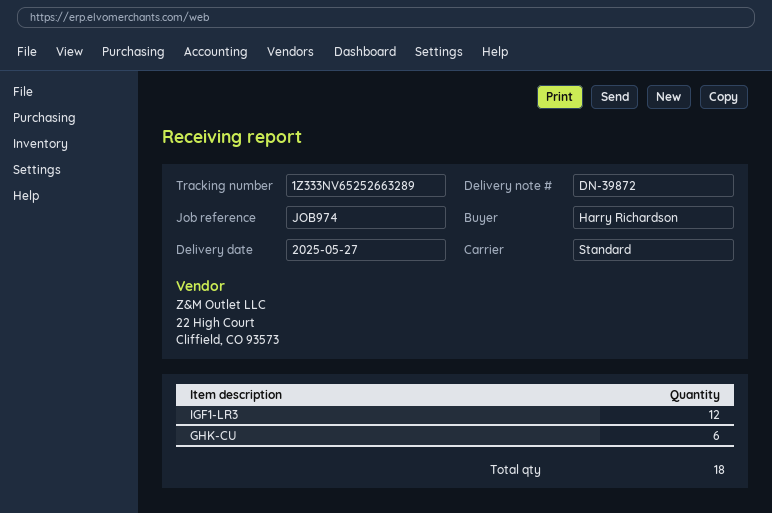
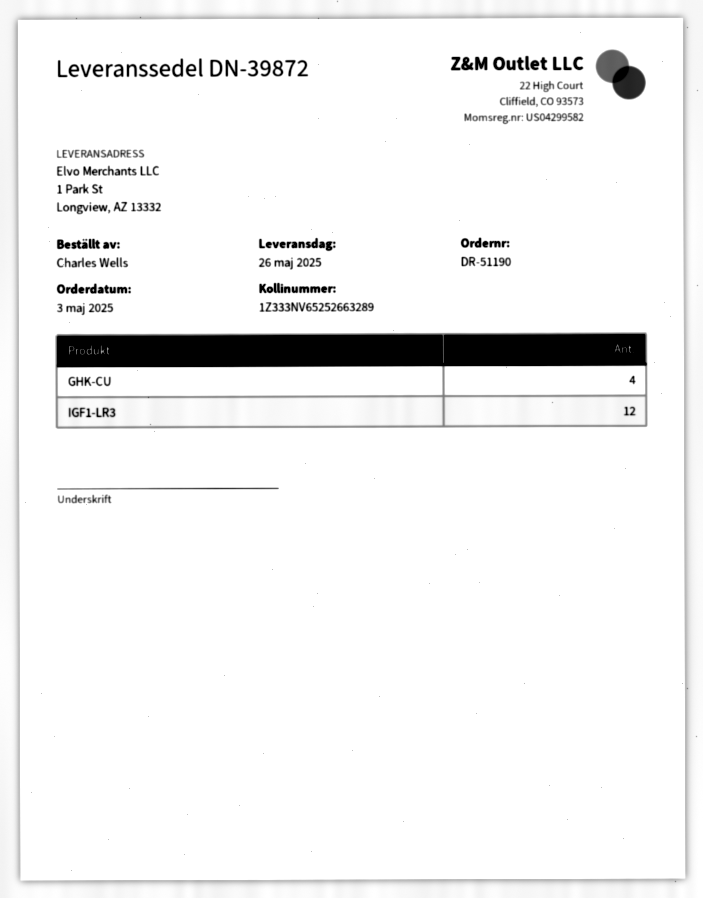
delivery date: 2025-05-27 -> 2025-05-26
ordered by: Harry Richardson -> Charles Wells
GHK-CU: 6 -> 4

